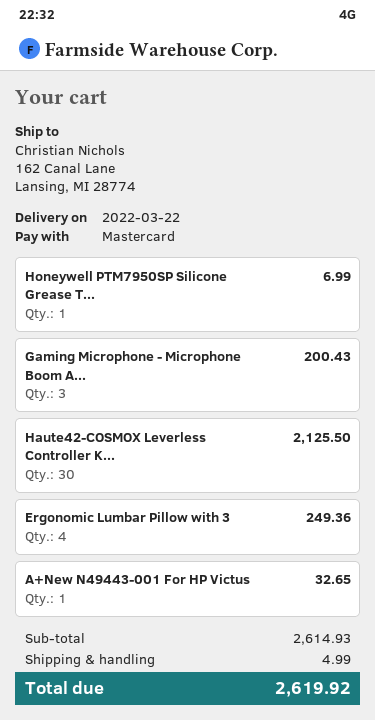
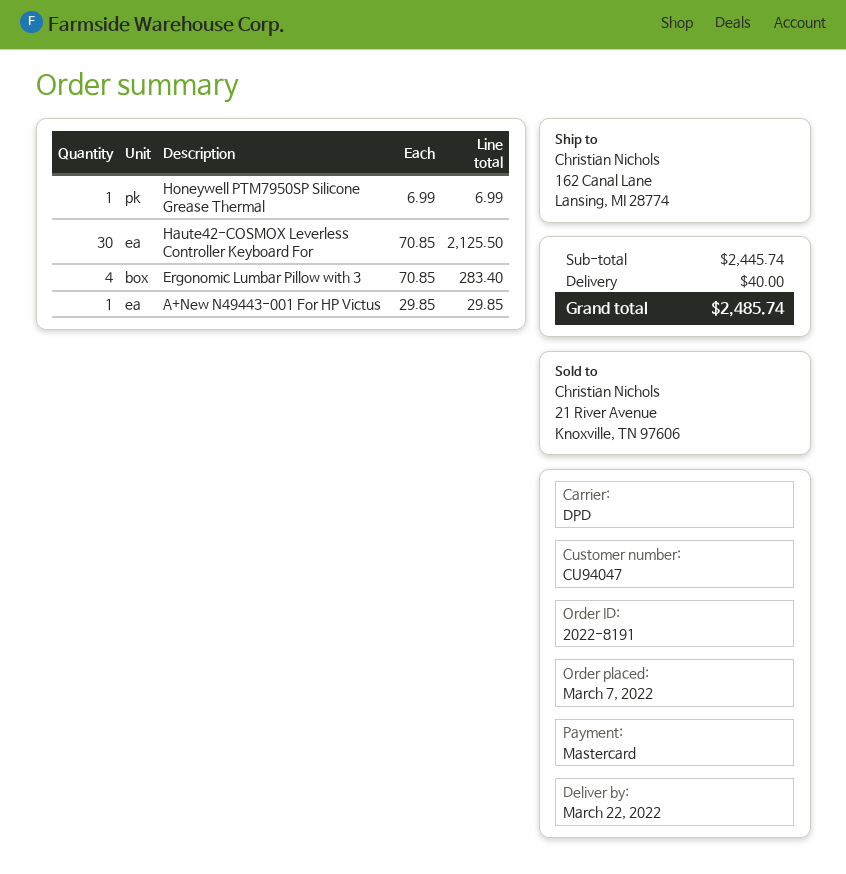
Gaming Microphone - Microphone Boom A...: 3 for 200.43 -> none
Ergonomic Lumbar Pillow with 3: 4 for 249.36 -> 4 for 283.40
A+New N49443-001 For HP Victus: 1 for 32.65 -> 1 for 29.85
subtotal: 2614.93 -> 2445.74
shipping: 4.99 -> 40.00
total: 2619.92 -> 2485.74

